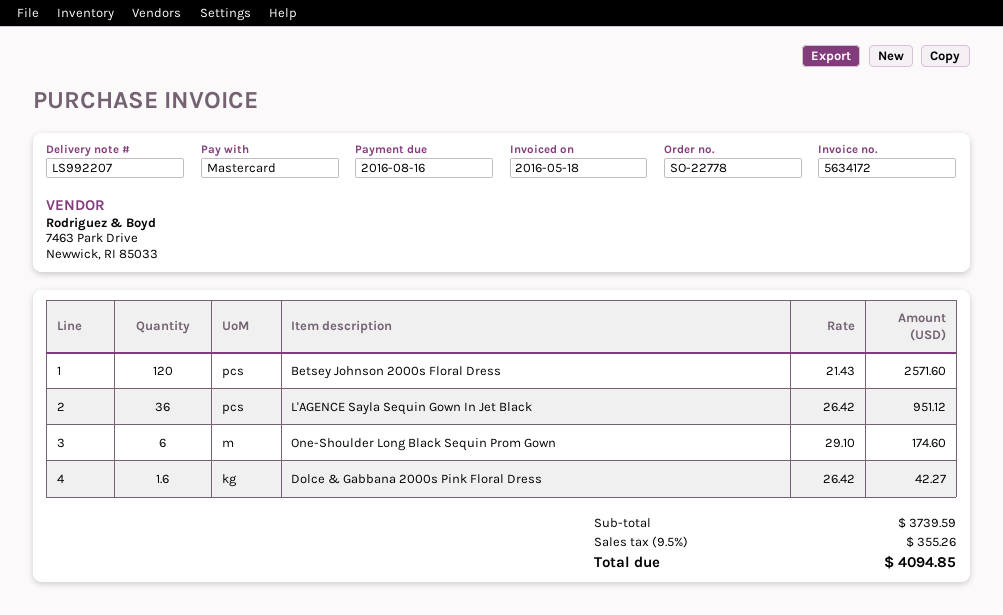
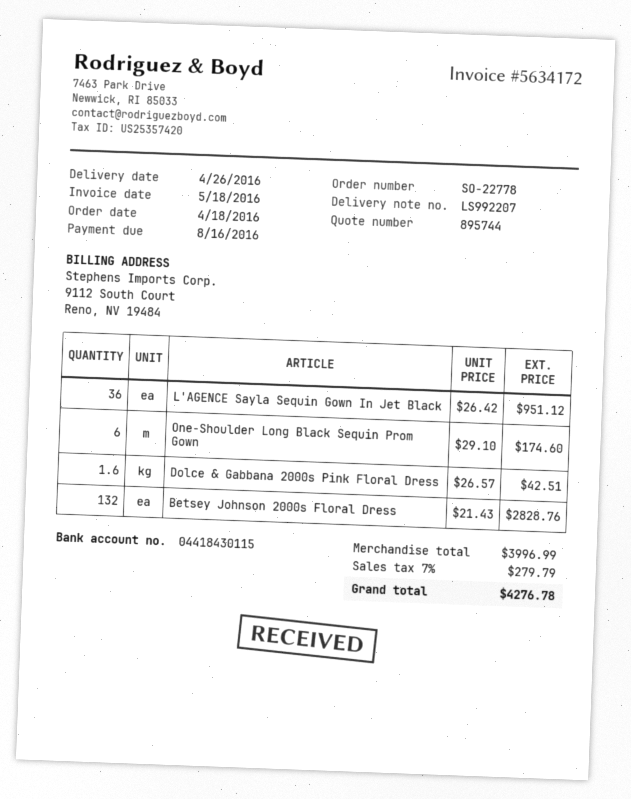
Betsey Johnson 2000s Floral Dress: 120 x 21.43 = 2571.60 -> 132 x 21.43 = 2828.76
Dolce & Gabbana 2000s Pink Floral Dress: 1.6 x 26.42 = 42.27 -> 1.6 x 26.57 = 42.51
subtotal: 3739.59 -> 3996.99
tax: 9.5% = 355.26 -> 7% = 279.79
total: 4094.85 -> 4276.78

